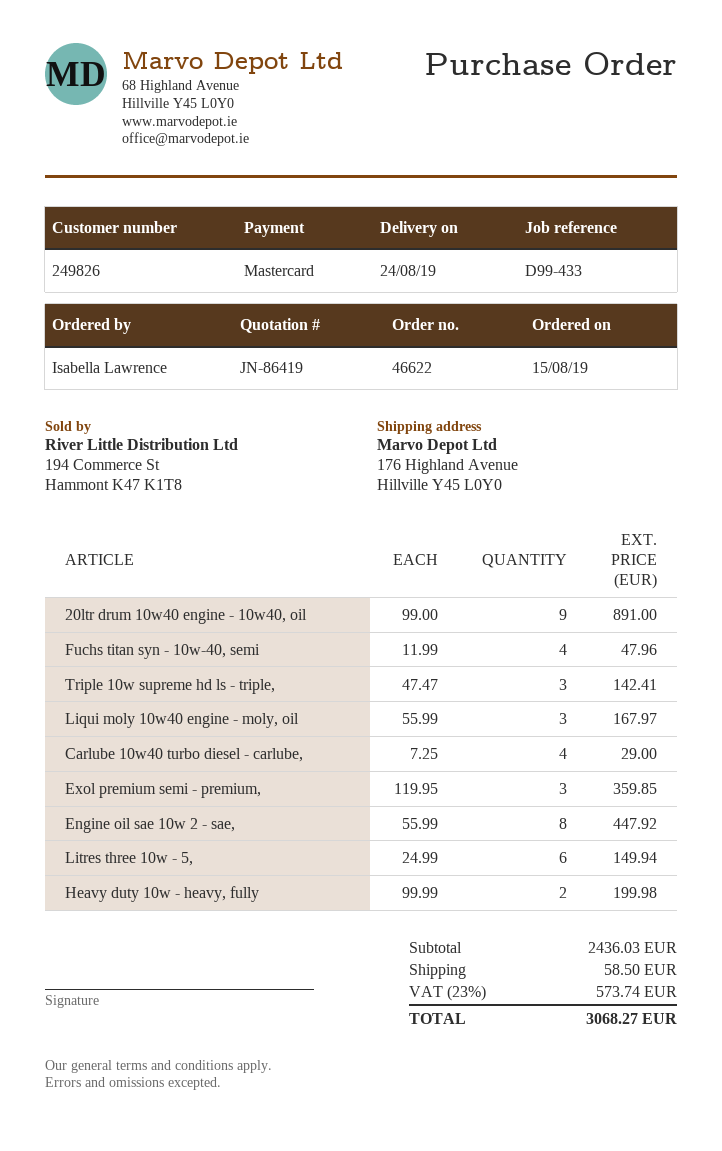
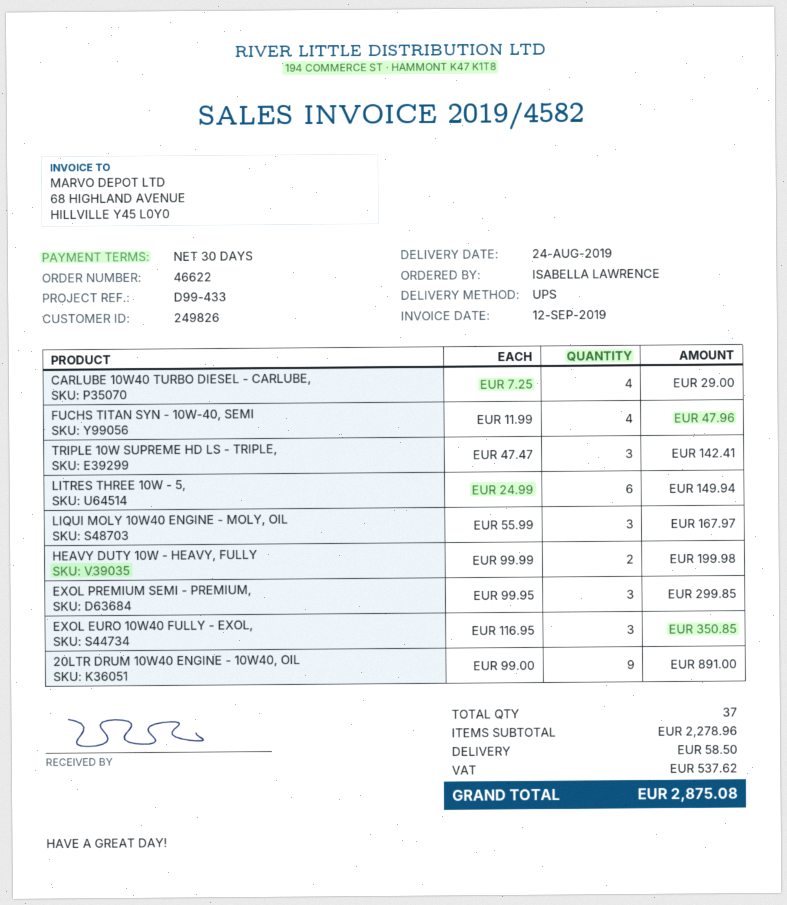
Exol premium semi - premium,: 3 x 119.95 = 359.85 -> 3 x 99.95 = 299.85
Engine oil sae 10w 2 - sae,: 8 x 55.99 = 447.92 -> none
EXOL EURO 10W40 FULLY - EXOL,: none -> 3 x 116.95 = 350.85
subtotal: 2436.03 -> 2278.96
tax: 573.74 -> 537.62
total: 3068.27 -> 2875.08

